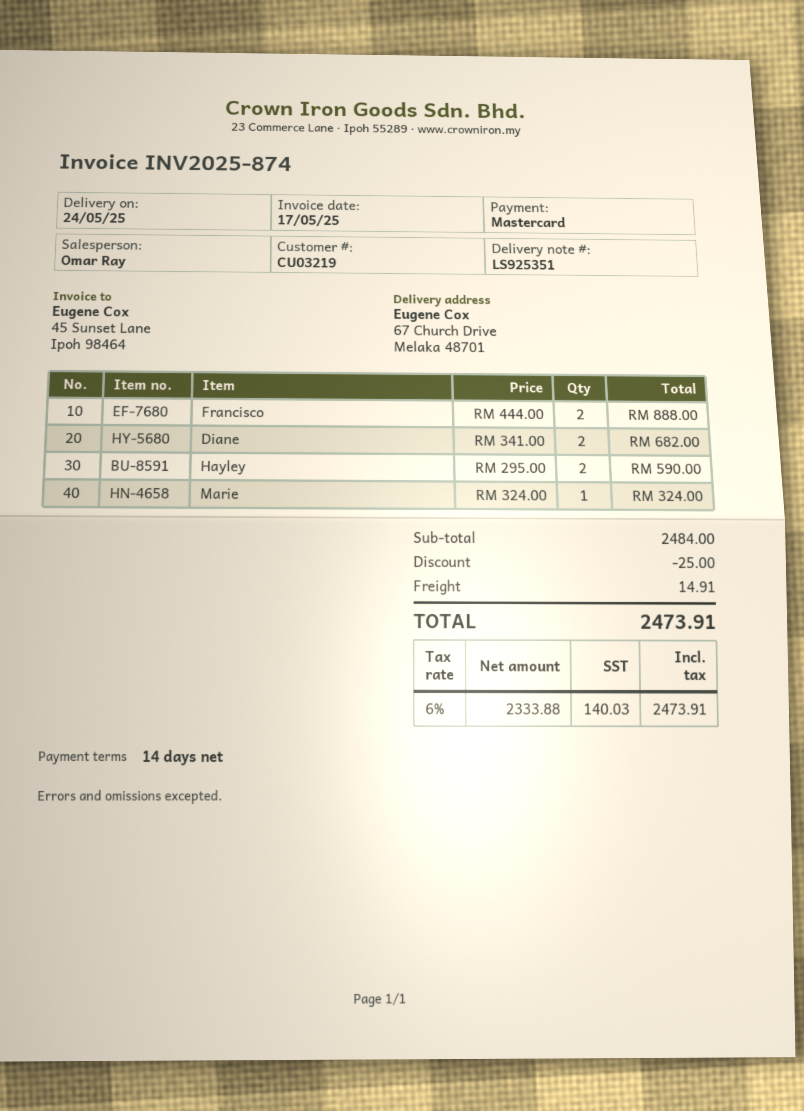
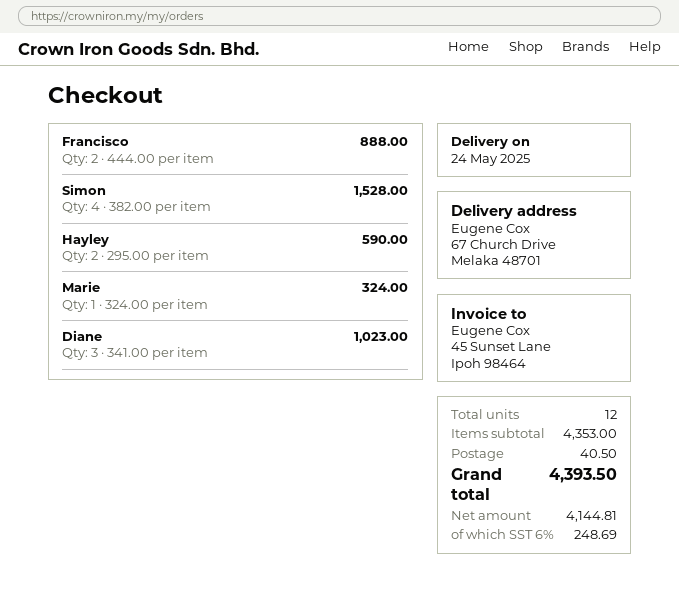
Diane: 2 x 341.00 = 682.00 -> 3 x 341.00 = 1023.00
Simon: none -> 4 x 382.00 = 1528.00
subtotal: 2484.00 -> 4353.00
discount: 25.00 -> none
shipping: 14.91 -> 40.50
net: 2333.88 -> 4144.81
tax: 6% = 140.03 -> 6% = 248.69
total: 2473.91 -> 4393.50

